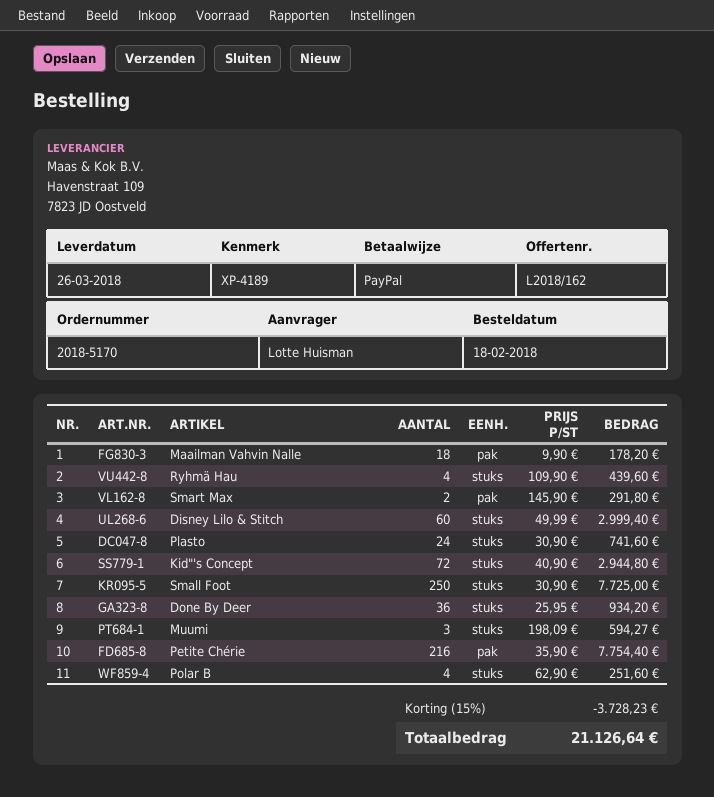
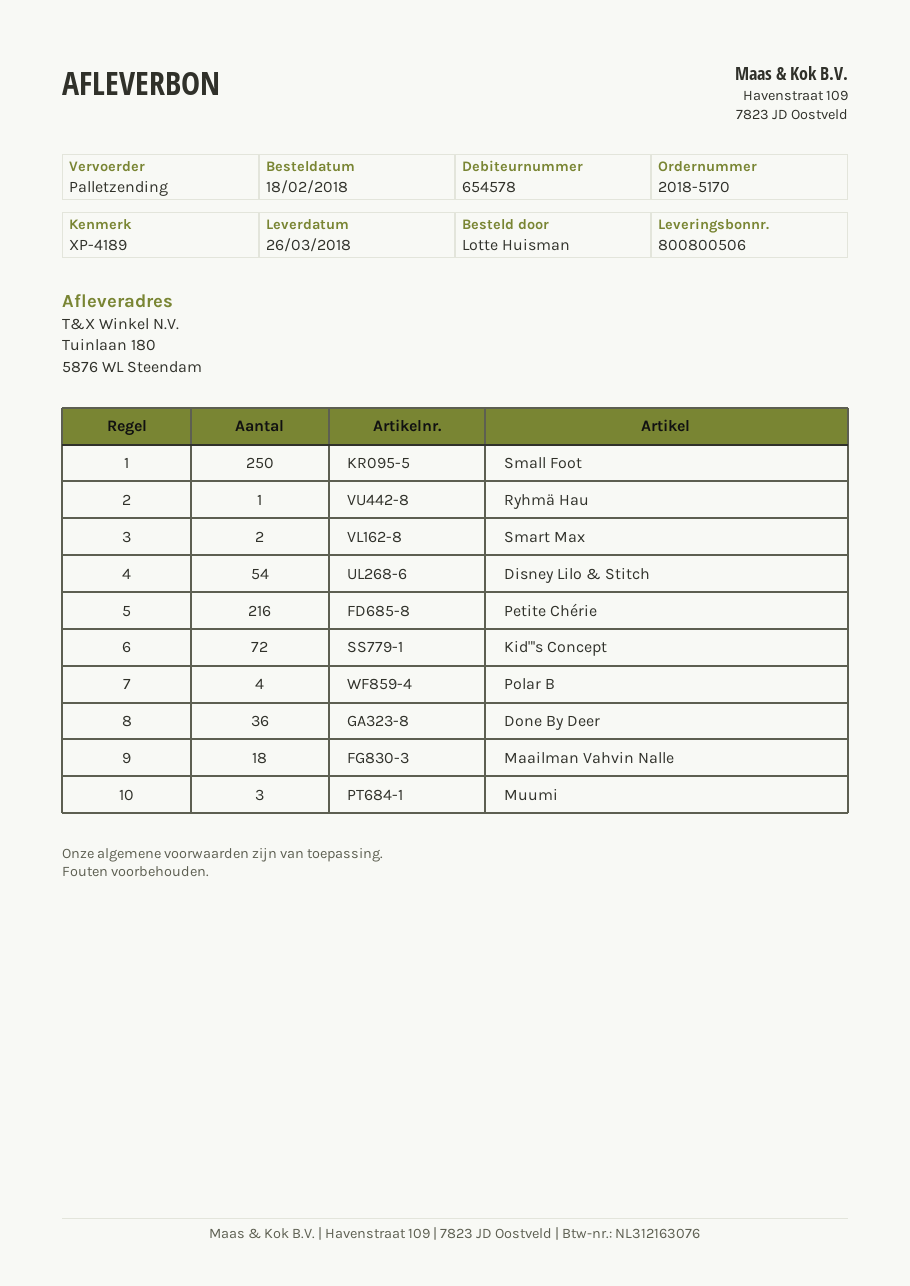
Ryhmä Hau: 4 -> 1
Disney Lilo & Stitch: 60 -> 54
Plasto: 24 -> none

